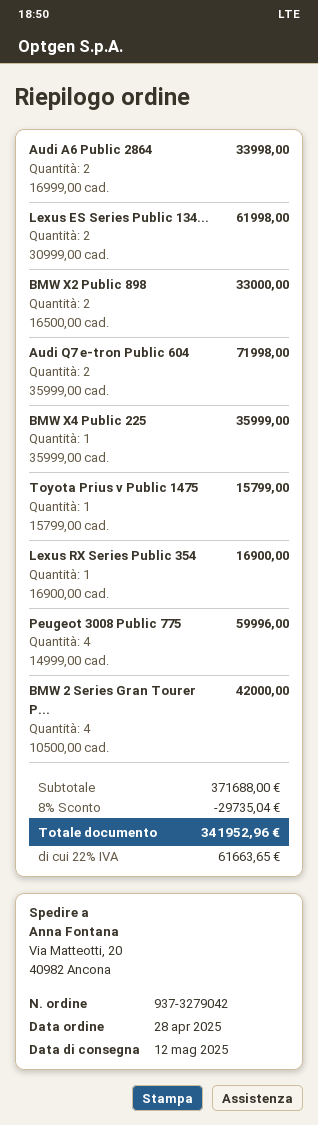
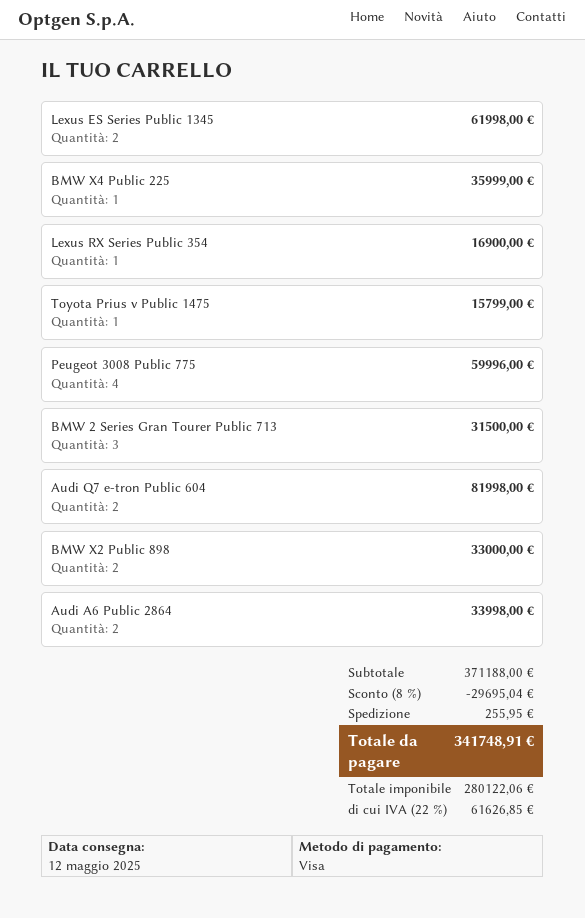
Audi Q7 e-tron Public 604: 2 for 71998.00 -> 2 for 81998.00
BMW 2 Series Gran Tourer P...: 4 for 42000.00 -> 3 for 31500.00
subtotal: 371688.00 -> 371188.00
discount: 8% = 29735.04 -> 8% = 29695.04
shipping: none -> 255.95
tax: 22% = 61663.65 -> 22% = 61626.85
total: 341952.96 -> 341748.91

